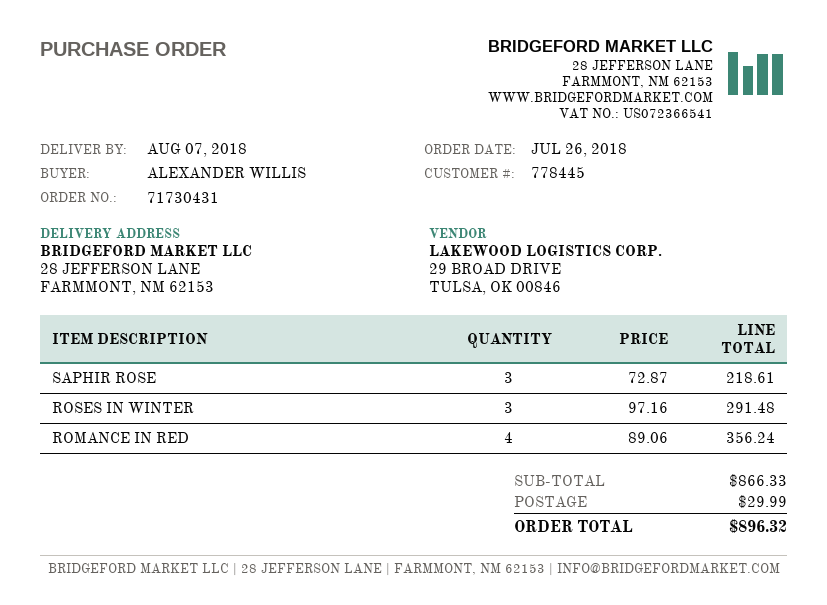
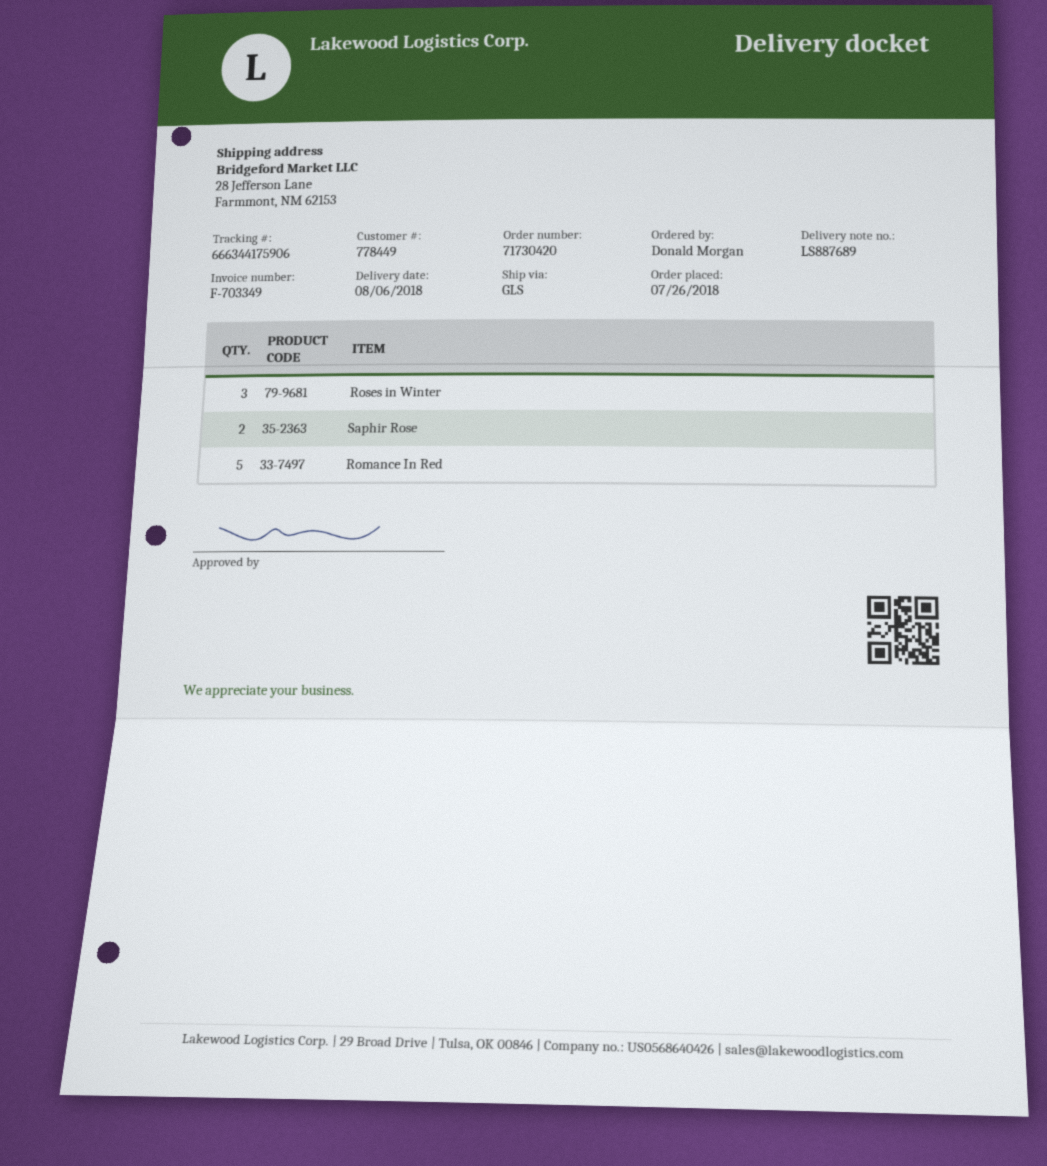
order number: 71730431 -> 71730420
delivery date: 2018-08-07 -> 2018-08-06
customer number: 778445 -> 778449
ordered by: ALEXANDER WILLIS -> Donald Morgan
SAPHIR ROSE: 3 -> 2
ROMANCE IN RED: 4 -> 5

